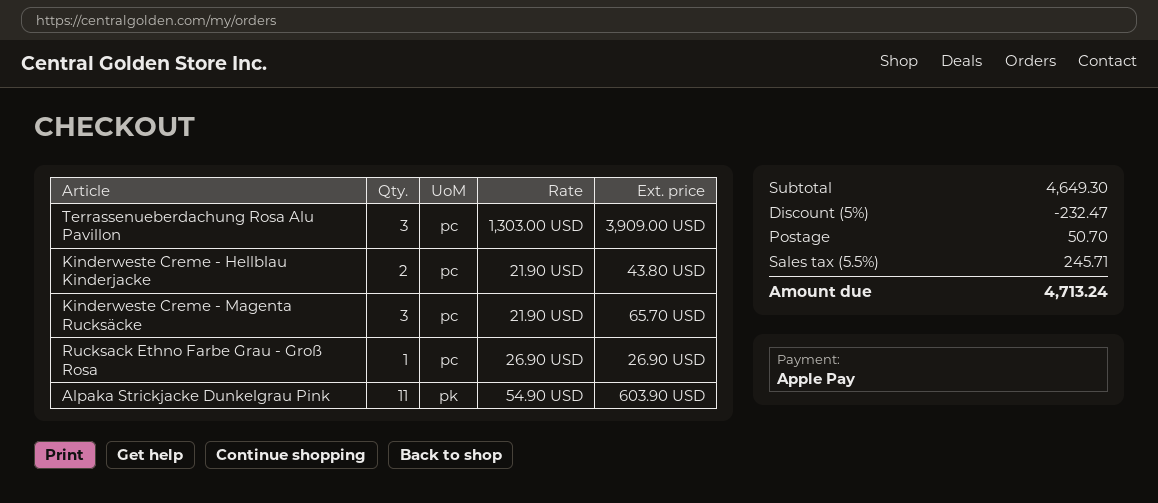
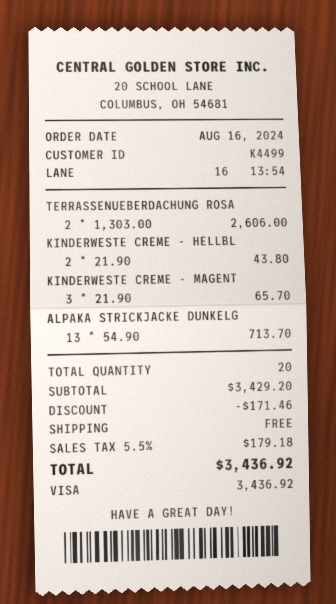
payment method: Apple Pay -> Visa
Terrassenueberdachung Rosa Alu Pavillon: 3 x 1303.00 = 3909.00 -> 2 x 1303.00 = 2606.00
Rucksack Ethno Farbe Grau - Groß Rosa: 1 x 26.90 = 26.90 -> none
Alpaka Strickjacke Dunkelgrau Pink: 11 x 54.90 = 603.90 -> 13 x 54.90 = 713.70
subtotal: 4649.30 -> 3429.20
discount: 232.47 -> 171.46
shipping: 50.70 -> 0.00
tax: 5.5% = 245.71 -> 5.5% = 179.18
total: 4713.24 -> 3436.92

